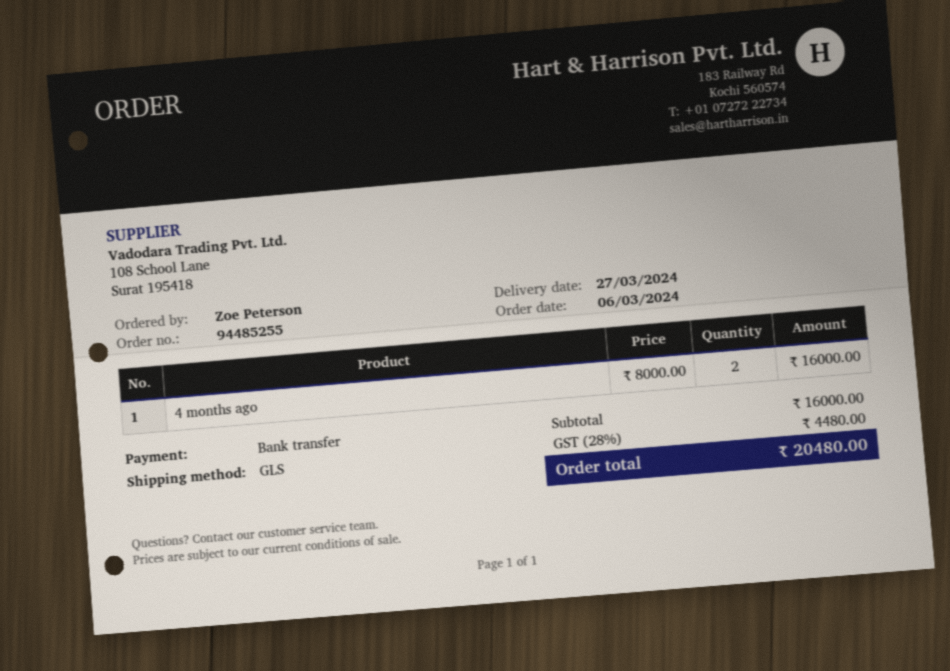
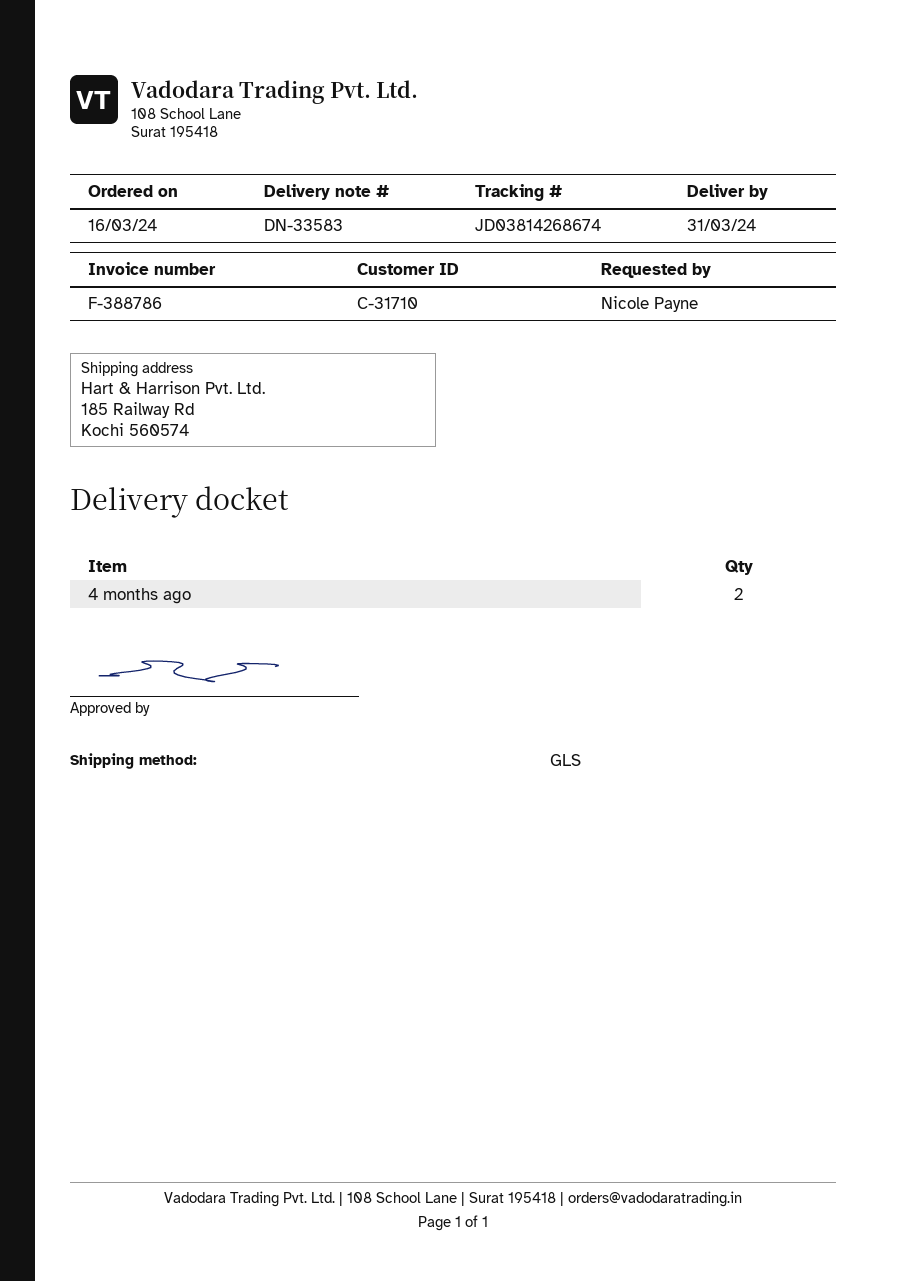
order date: 2024-03-06 -> 2024-03-16
delivery date: 2024-03-27 -> 2024-03-31
ordered by: Zoe Peterson -> Nicole Payne

